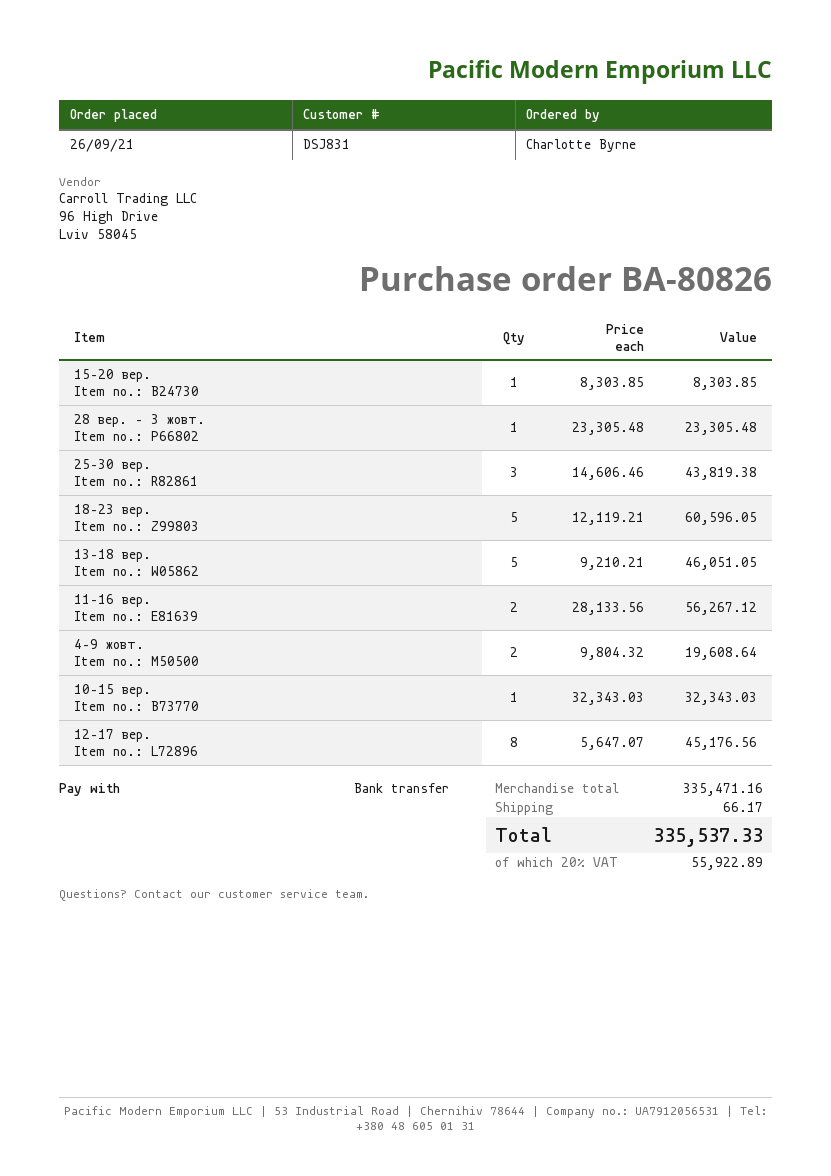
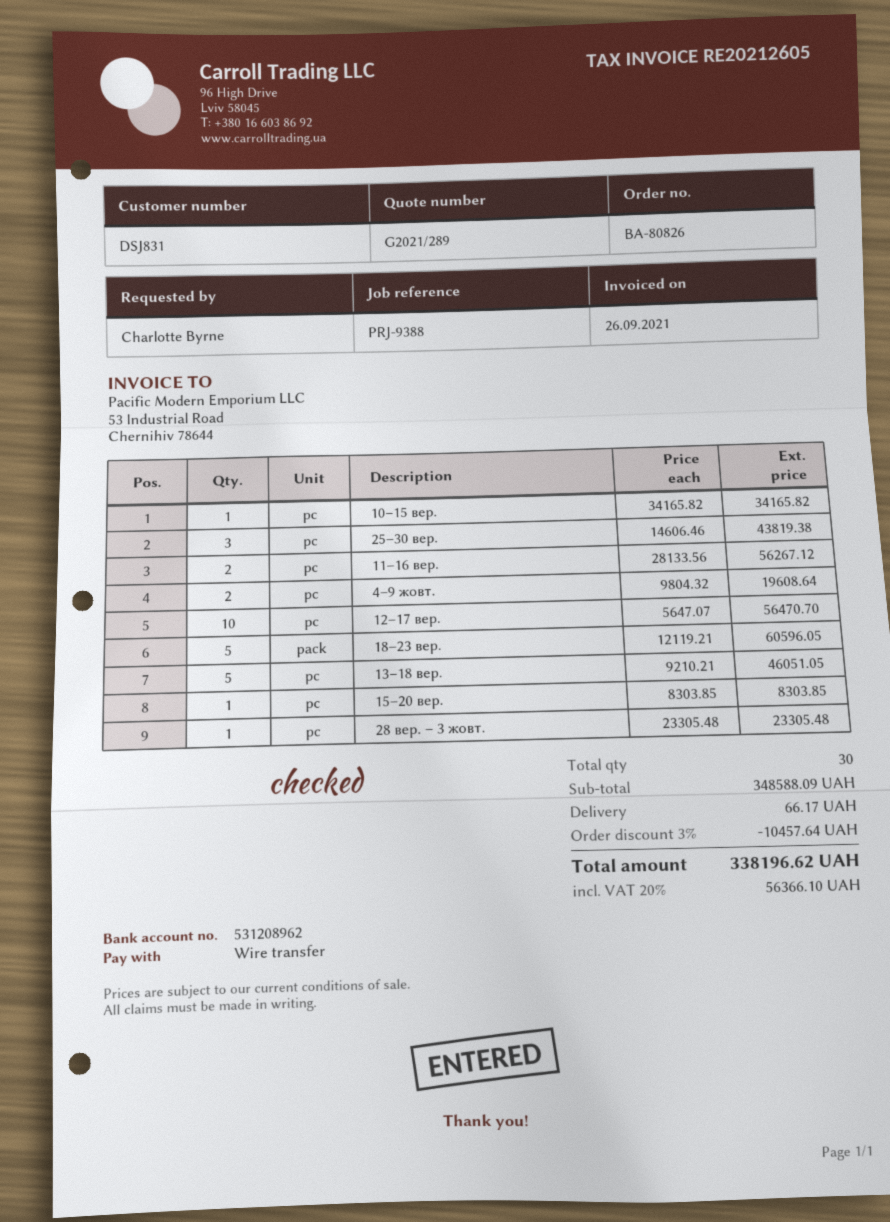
10–15 вер.: 1 x 32343.03 = 32343.03 -> 1 x 34165.82 = 34165.82
12–17 вер.: 8 x 5647.07 = 45176.56 -> 10 x 5647.07 = 56470.70
subtotal: 335471.16 -> 348588.09
discount: none -> 3% = 10457.64
tax: 20% = 55922.89 -> 20% = 56366.10
total: 335537.33 -> 338196.62

